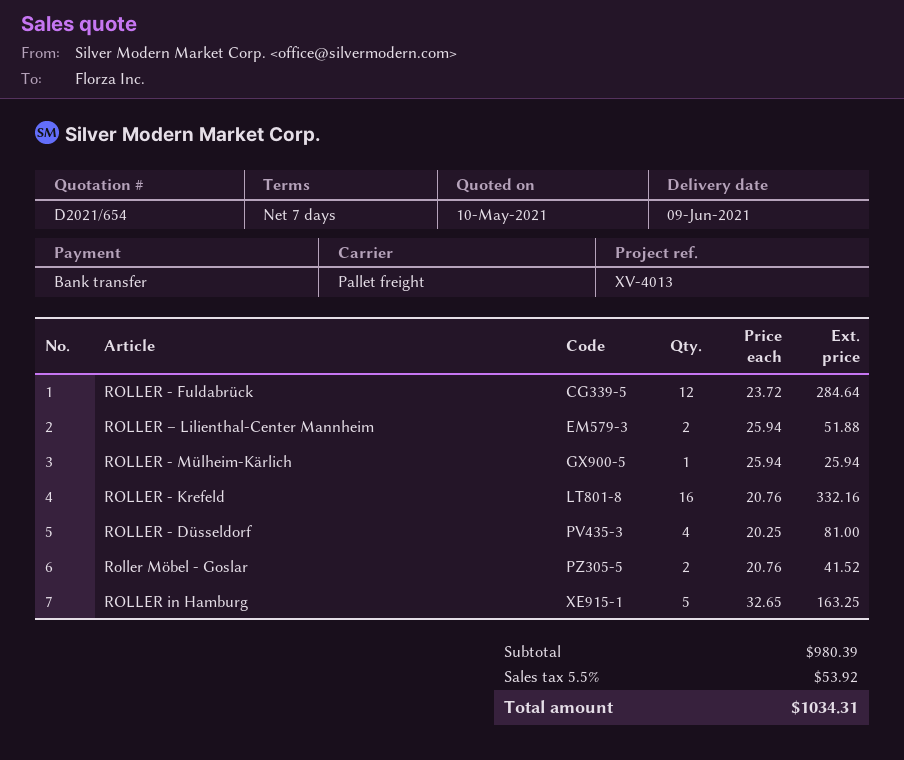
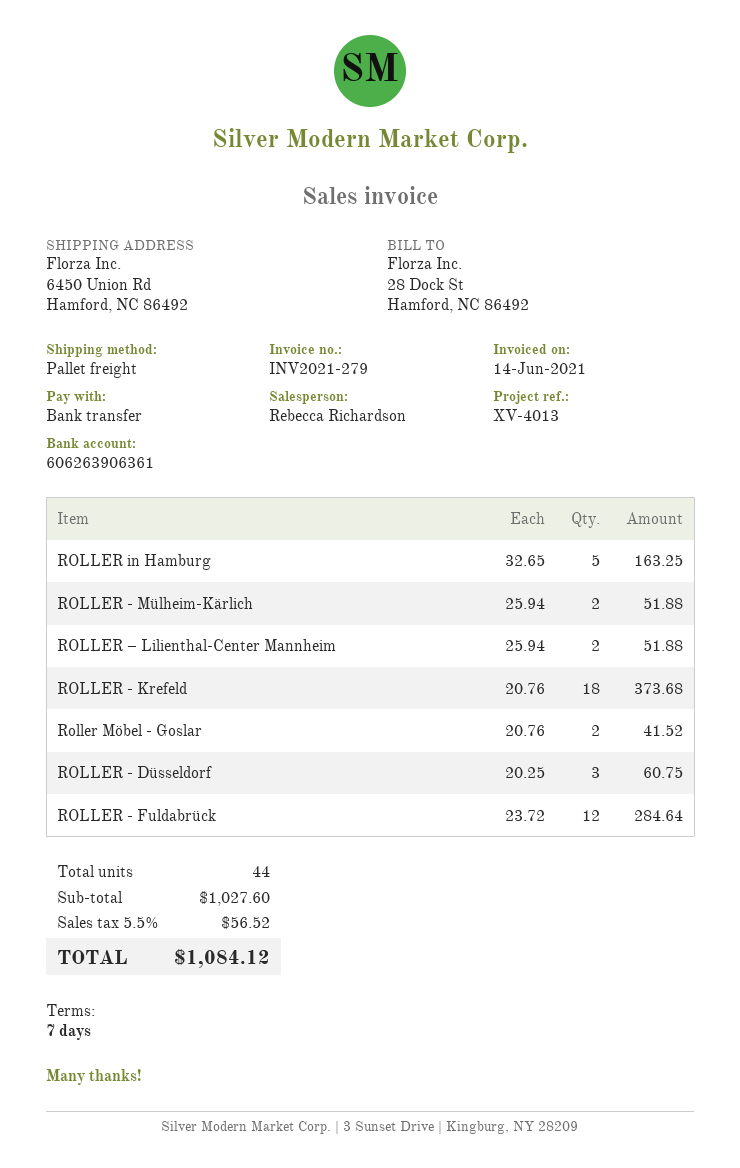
ROLLER - Mülheim-Kärlich: 1 x 25.94 = 25.94 -> 2 x 25.94 = 51.88
ROLLER - Krefeld: 16 x 20.76 = 332.16 -> 18 x 20.76 = 373.68
ROLLER - Düsseldorf: 4 x 20.25 = 81.00 -> 3 x 20.25 = 60.75
subtotal: 980.39 -> 1027.60
tax: 5.5% = 53.92 -> 5.5% = 56.52
total: 1034.31 -> 1084.12

